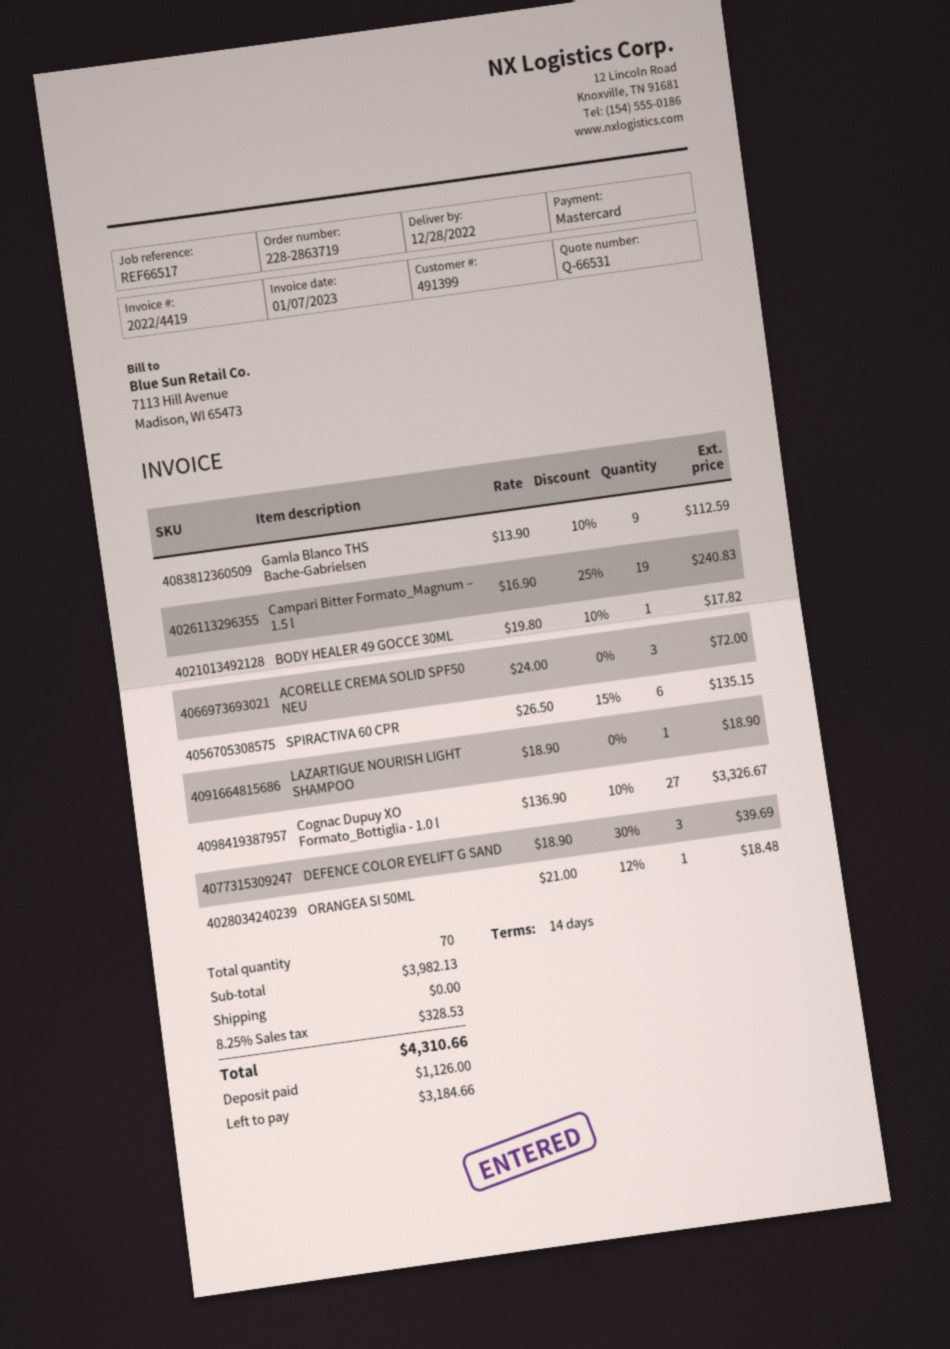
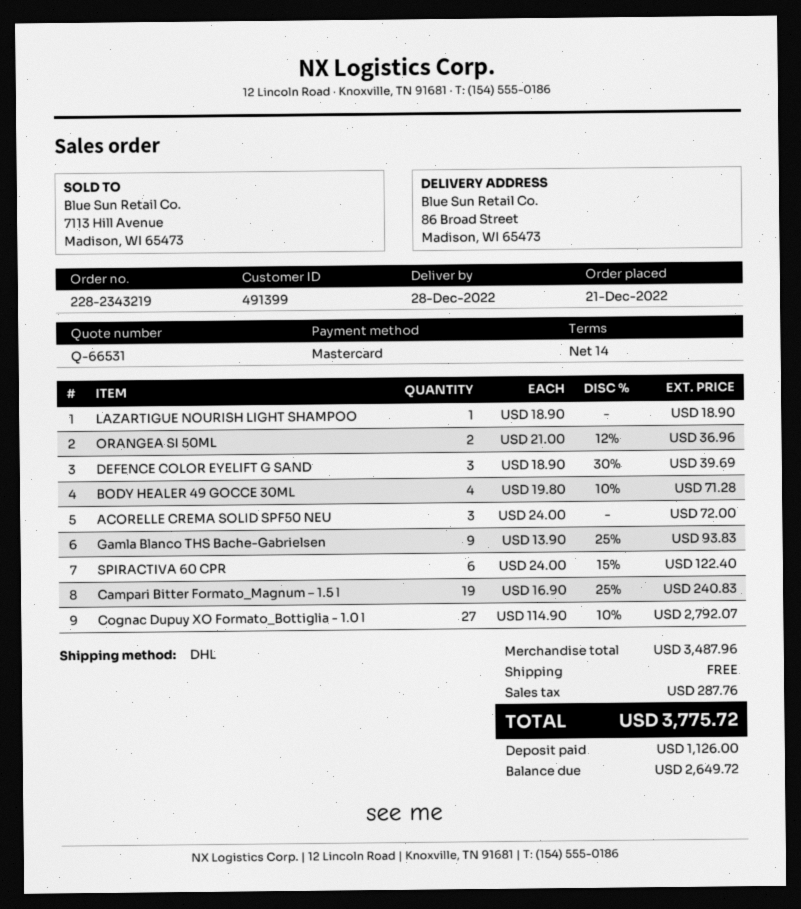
order number: 228-2863719 -> 228-2343219
Gamla Blanco THS Bache-Gabrielsen: 9 x 13.90 - 10% = 112.59 -> 9 x 13.90 - 25% = 93.83
BODY HEALER 49 GOCCE 30ML: 1 x 19.80 - 10% = 17.82 -> 4 x 19.80 - 10% = 71.28
SPIRACTIVA 60 CPR: 6 x 26.50 - 15% = 135.15 -> 6 x 24.00 - 15% = 122.40
Cognac Dupuy XO Formato_Bottiglia - 1.0 l: 27 x 136.90 - 10% = 3326.67 -> 27 x 114.90 - 10% = 2792.07
ORANGEA SI 50ML: 1 x 21.00 - 12% = 18.48 -> 2 x 21.00 - 12% = 36.96
subtotal: 3982.13 -> 3487.96
tax: 328.53 -> 287.76
total: 4310.66 -> 3775.72
balance: 3184.66 -> 2649.72

